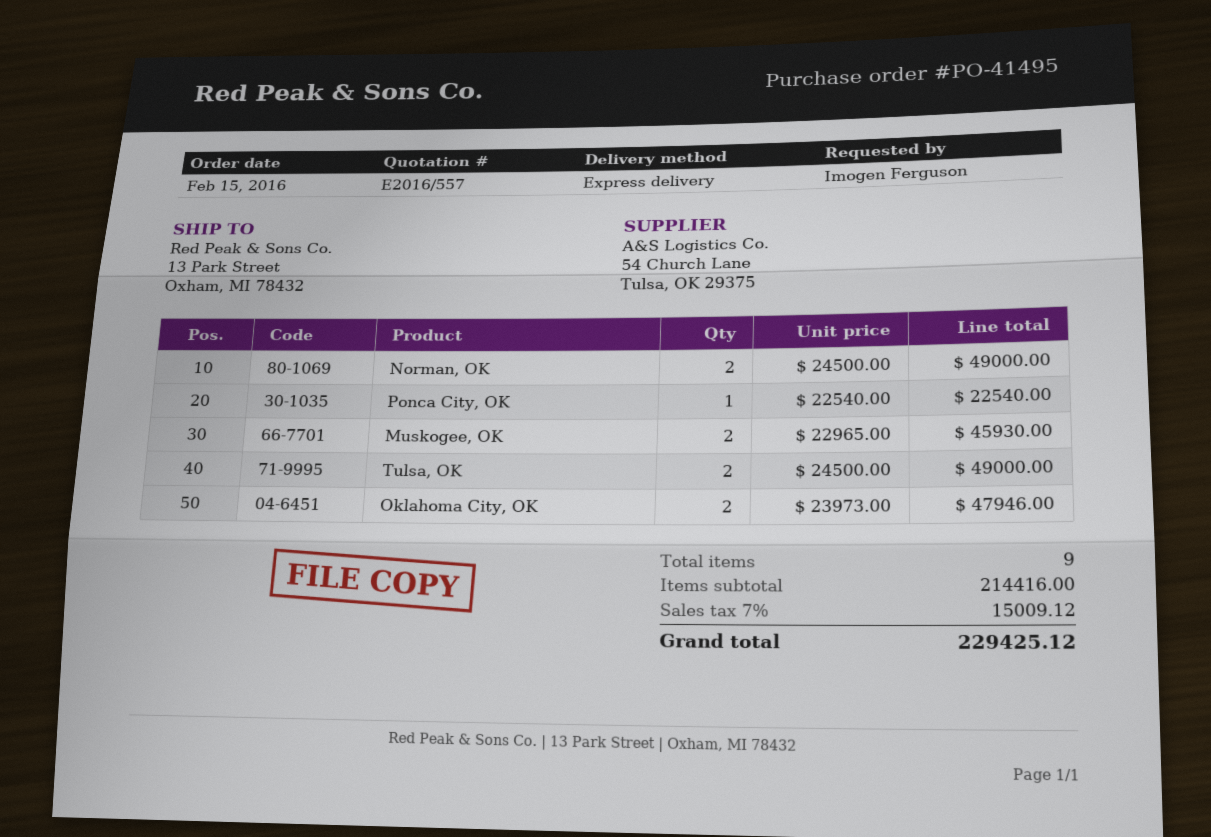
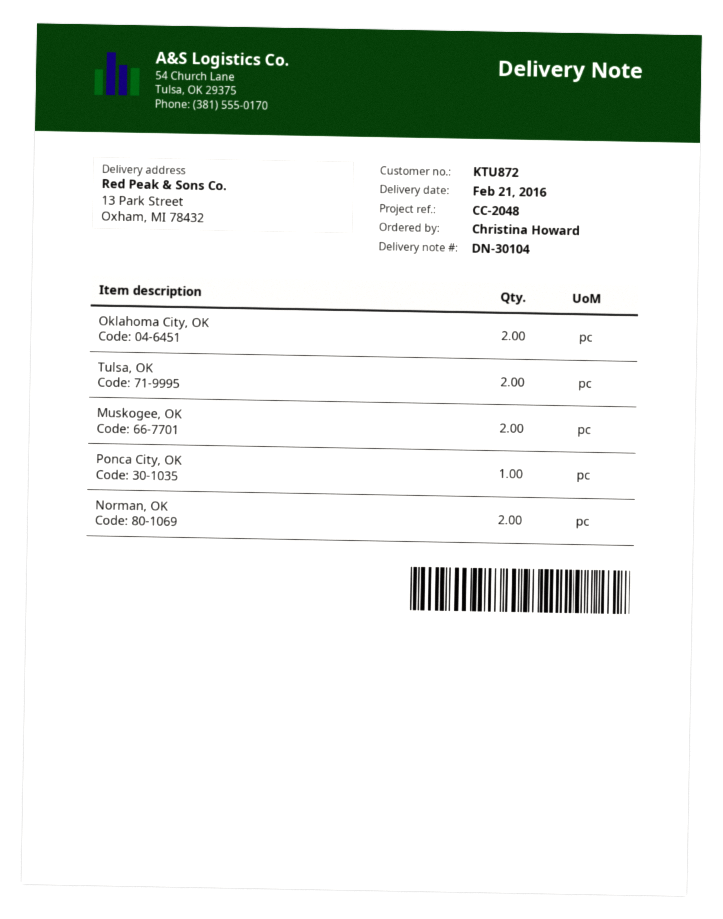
ordered by: Imogen Ferguson -> Christina Howard

